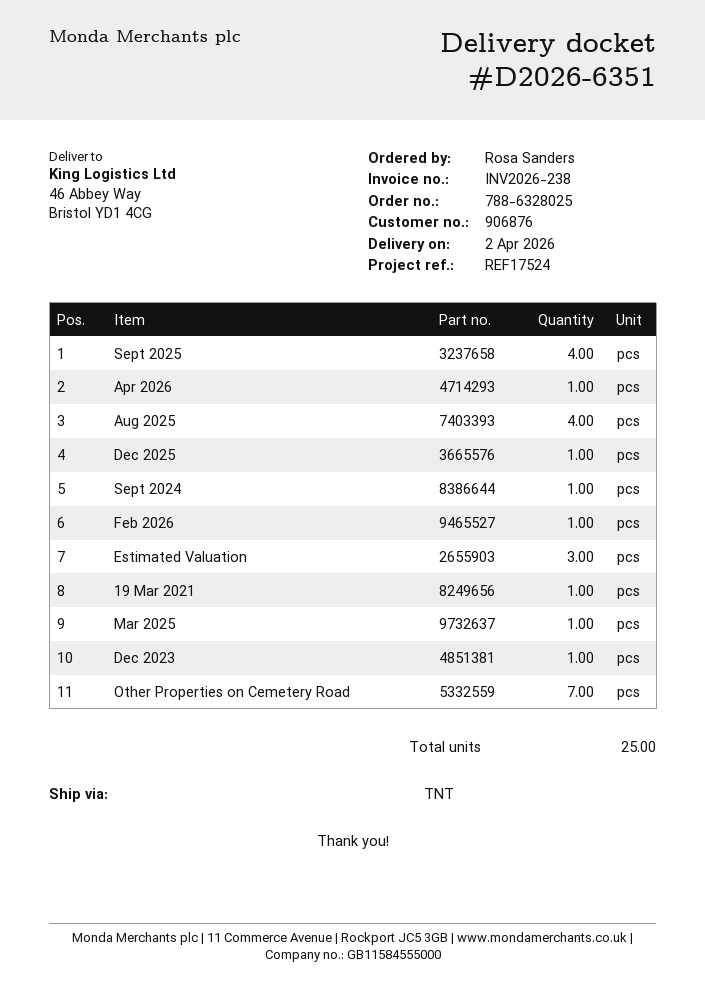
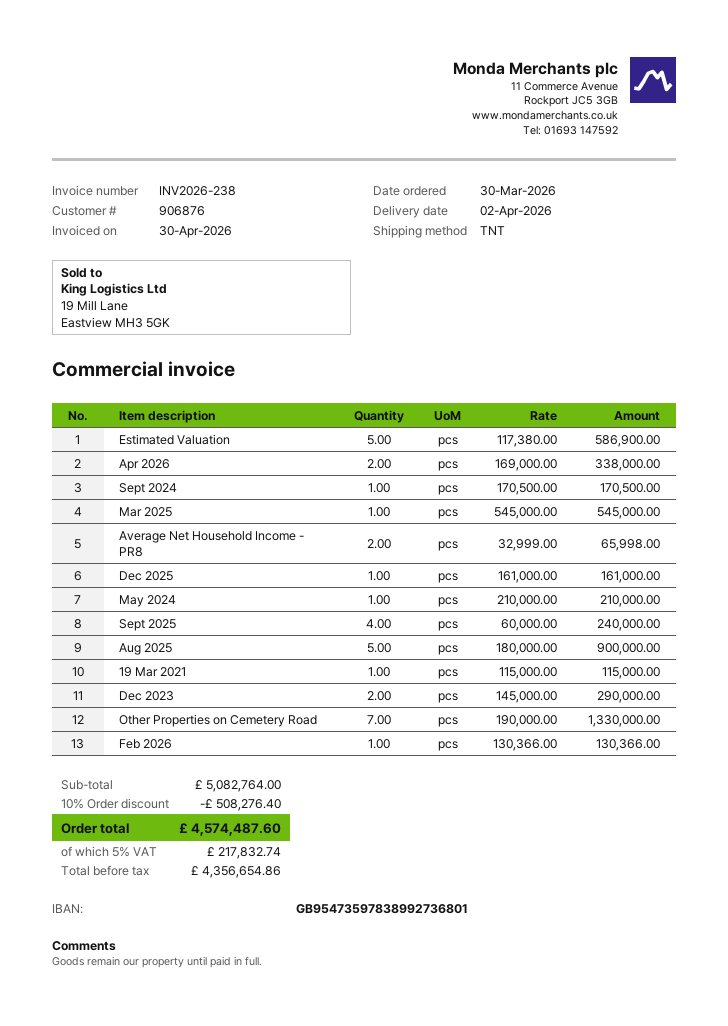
Apr 2026: 1 -> 2
Aug 2025: 4 -> 5
Estimated Valuation: 3 -> 5
Dec 2023: 1 -> 2
Average Net Household Income - PR8: none -> 2
May 2024: none -> 1

